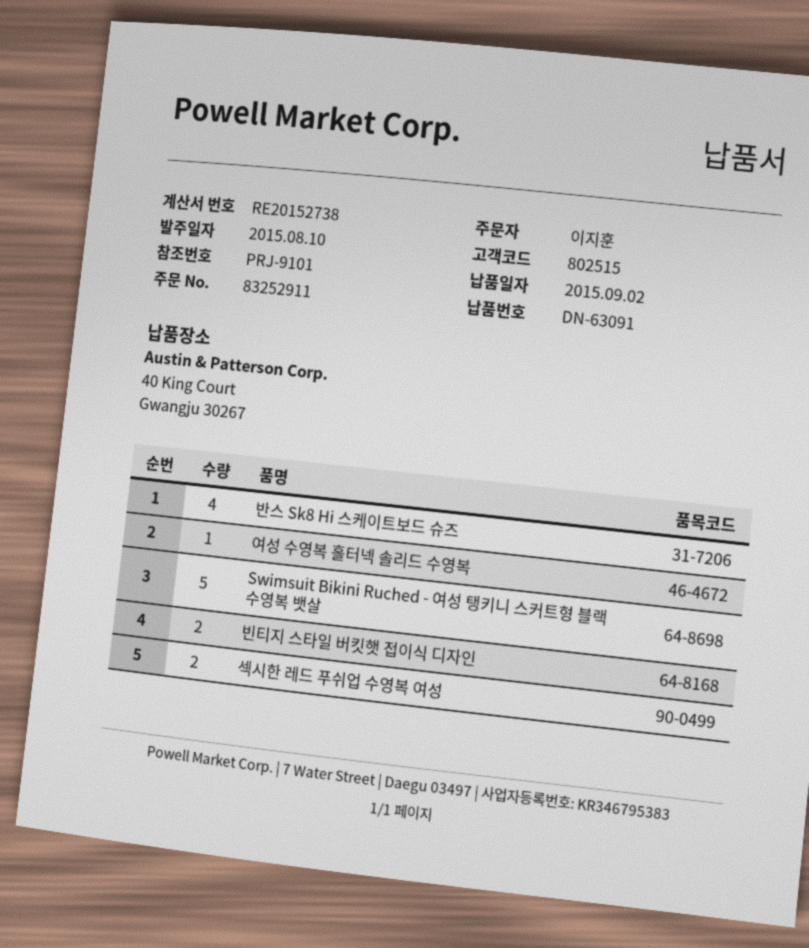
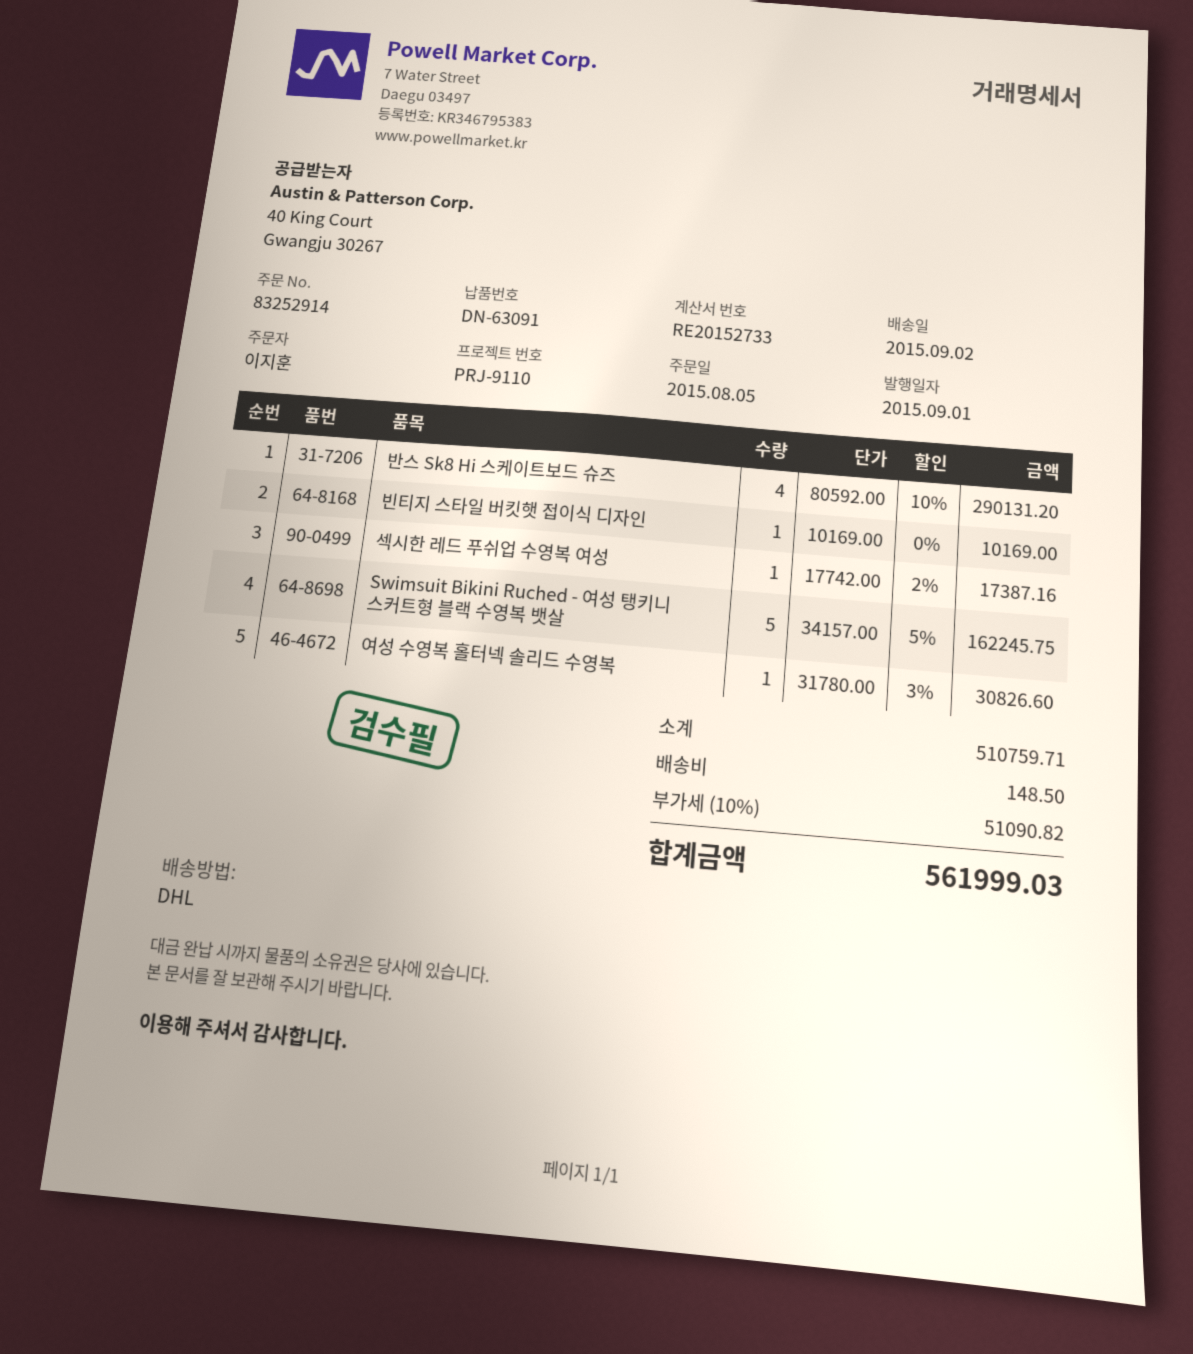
order number: 83252911 -> 83252914
order date: 2015-08-10 -> 2015-08-05
invoice number: RE20152738 -> RE20152733
reference: PRJ-9101 -> PRJ-9110
빈티지 스타일 버킷햇 접이식 디자인: 2 -> 1
섹시한 레드 푸쉬업 수영복 여성: 2 -> 1

